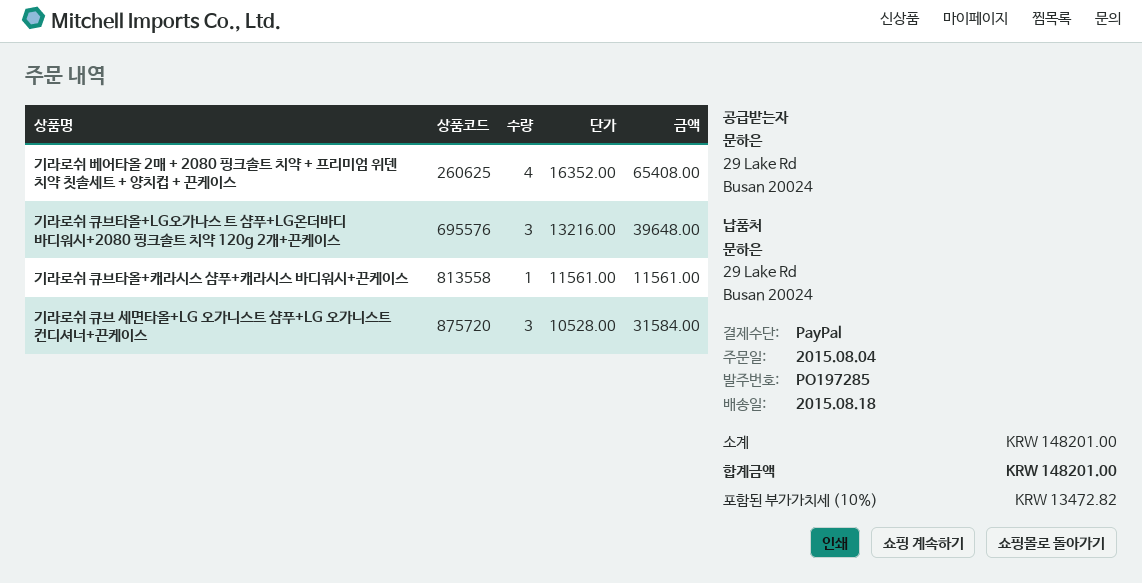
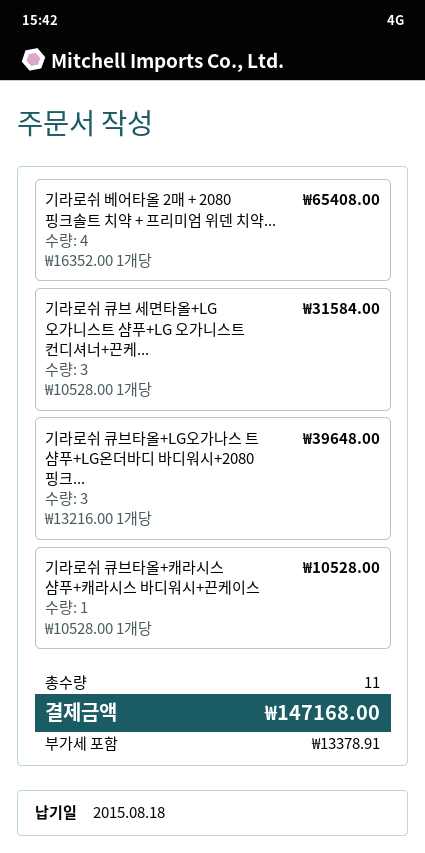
기라로쉬 큐브타올+캐라시스 샴푸+캐라시스 바디워시+끈케이스: 1 x 11561.00 = 11561.00 -> 1 x 10528.00 = 10528.00
tax: 13472.82 -> 13378.91
total: 148201.00 -> 147168.00

